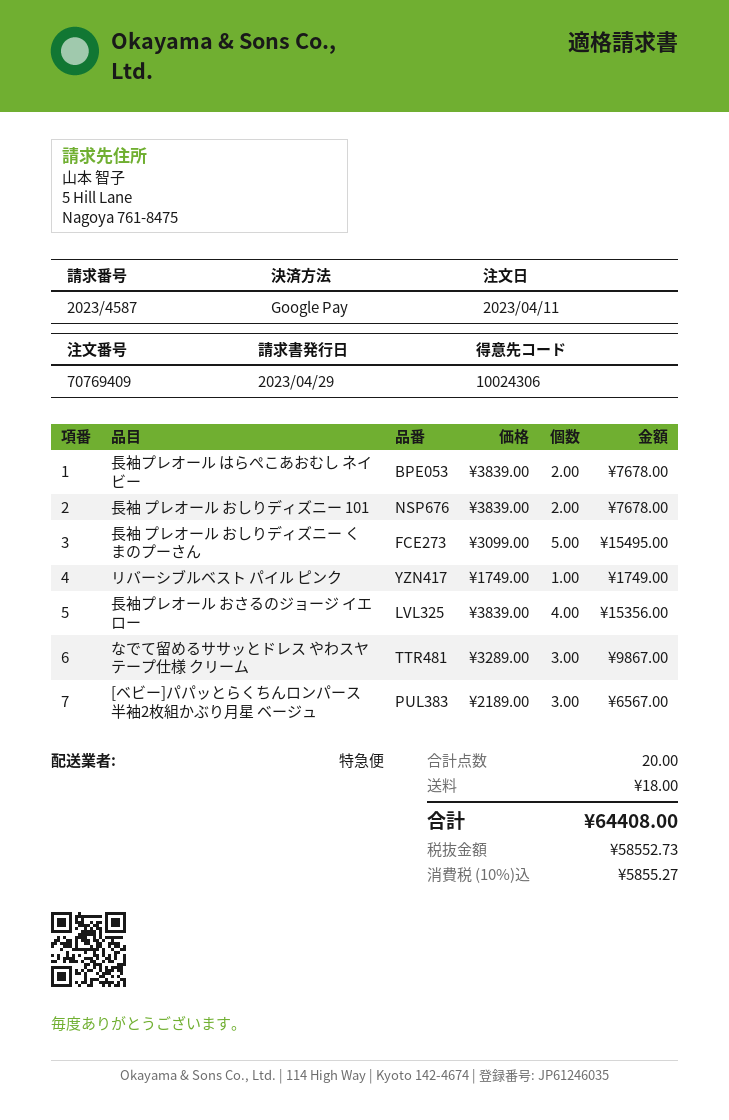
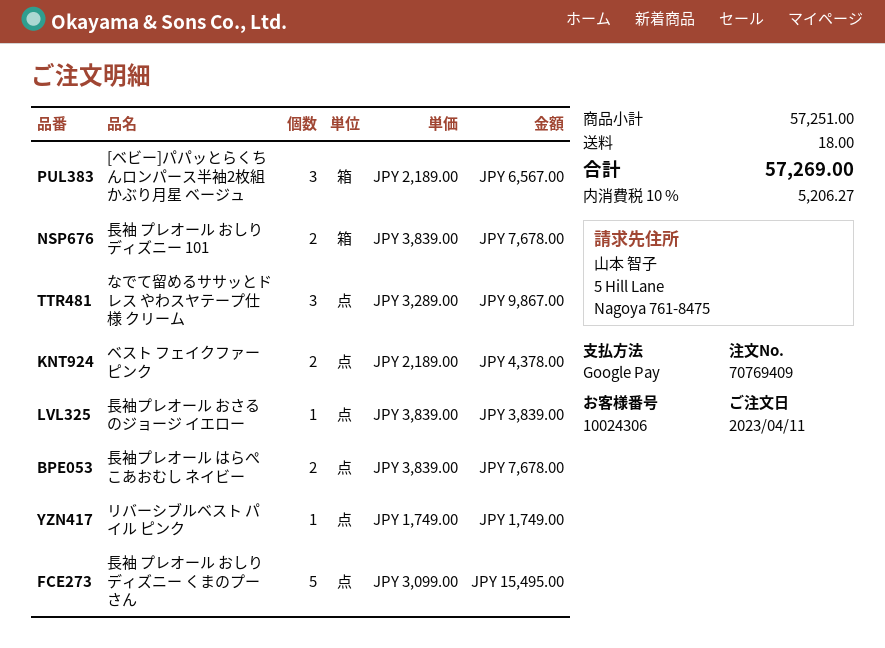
長袖プレオール おさるのジョージ イエロー: 4 x 3839.00 = 15356.00 -> 1 x 3839.00 = 3839.00
ベスト フェイクファー ピンク: none -> 2 x 2189.00 = 4378.00
tax: 10% = 5855.27 -> 10% = 5206.27
total: 64408.00 -> 57269.00

